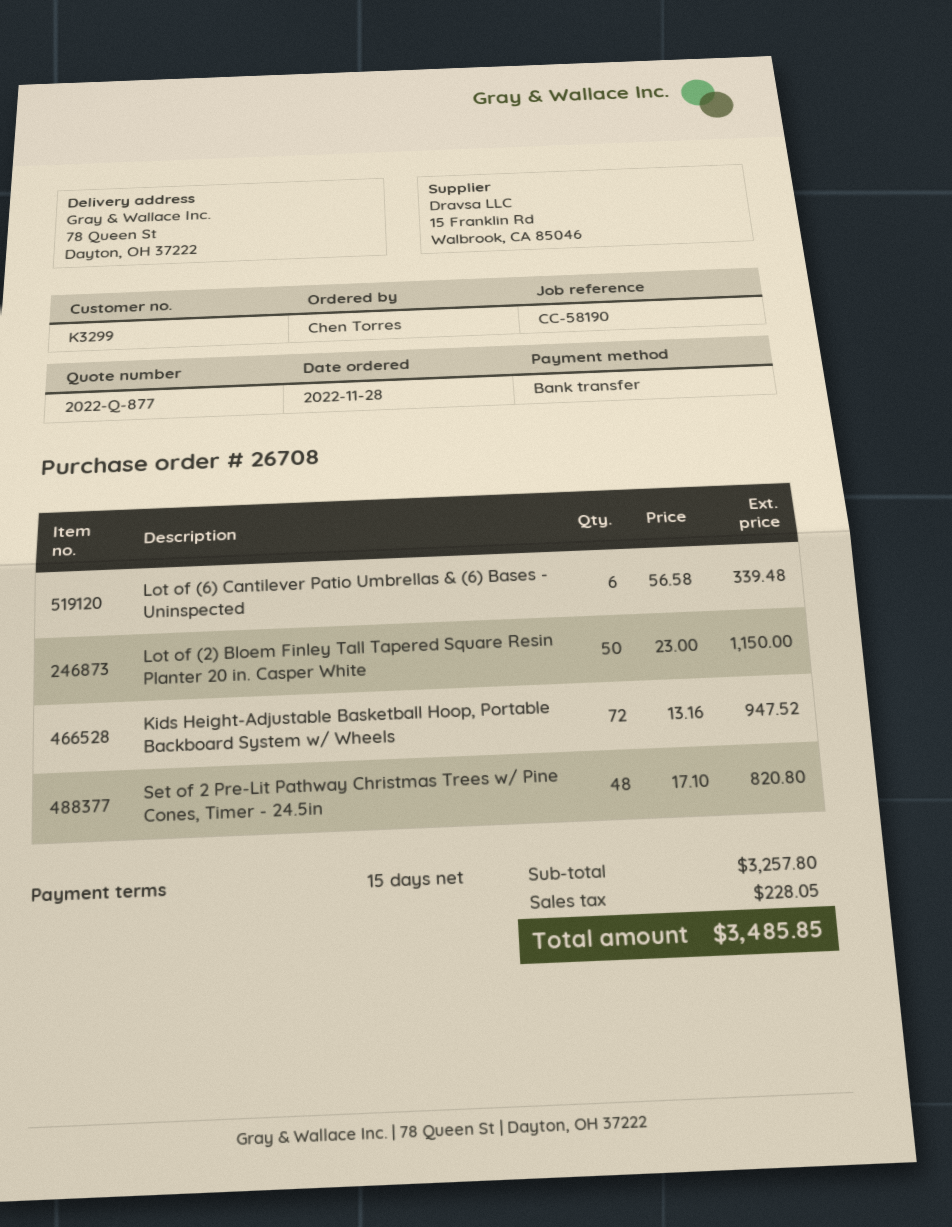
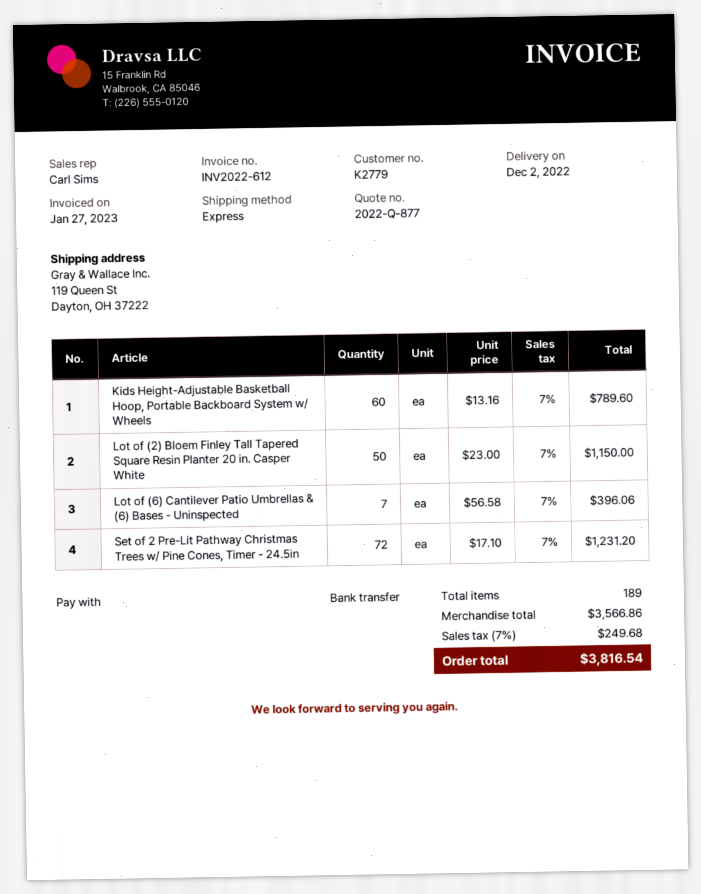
customer number: K3299 -> K2779
ship to: 78 Queen St, Dayton, OH 37222 -> 119 Queen St, Dayton, OH 37222
Lot of (6) Cantilever Patio Umbrellas & (6) Bases - Uninspected: 6 x 56.58 = 339.48 -> 7 x 56.58 = 396.06
Kids Height-Adjustable Basketball Hoop, Portable Backboard System w/ Wheels: 72 x 13.16 = 947.52 -> 60 x 13.16 = 789.60
Set of 2 Pre-Lit Pathway Christmas Trees w/ Pine Cones, Timer - 24.5in: 48 x 17.10 = 820.80 -> 72 x 17.10 = 1231.20
subtotal: 3257.80 -> 3566.86
tax: 228.05 -> 249.68
total: 3485.85 -> 3816.54

